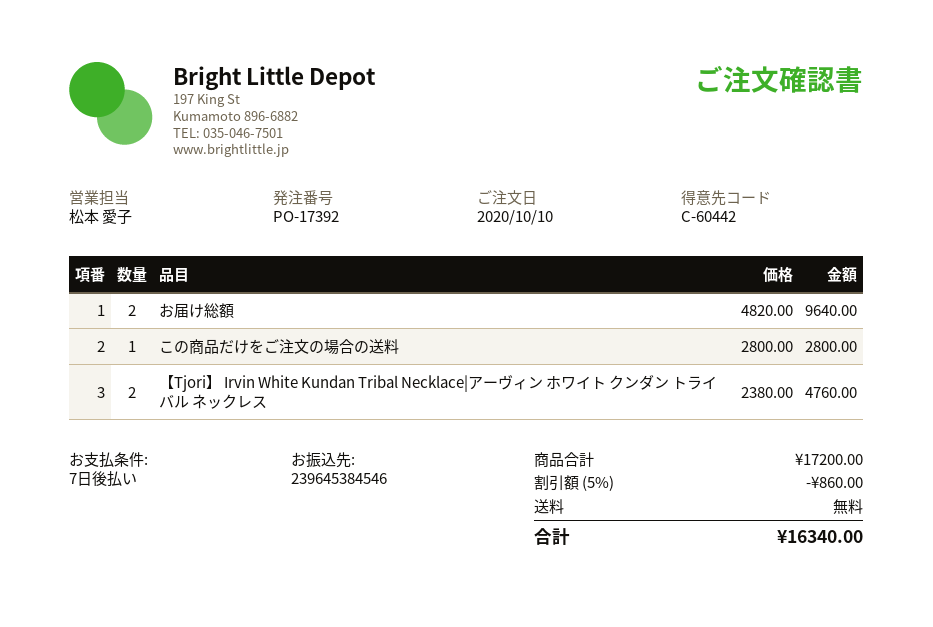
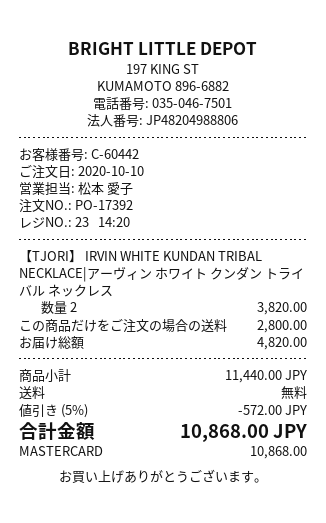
お届け総額: 2 for 9640.00 -> 1 for 4820.00
【Tjori】 Irvin White Kundan Tribal Necklace|アーヴィン ホワイト クンダン トライバル ネックレス: 2 for 4760.00 -> 2 for 3820.00
subtotal: 17200.00 -> 11440.00
discount: 5% = 860.00 -> 5% = 572.00
total: 16340.00 -> 10868.00

